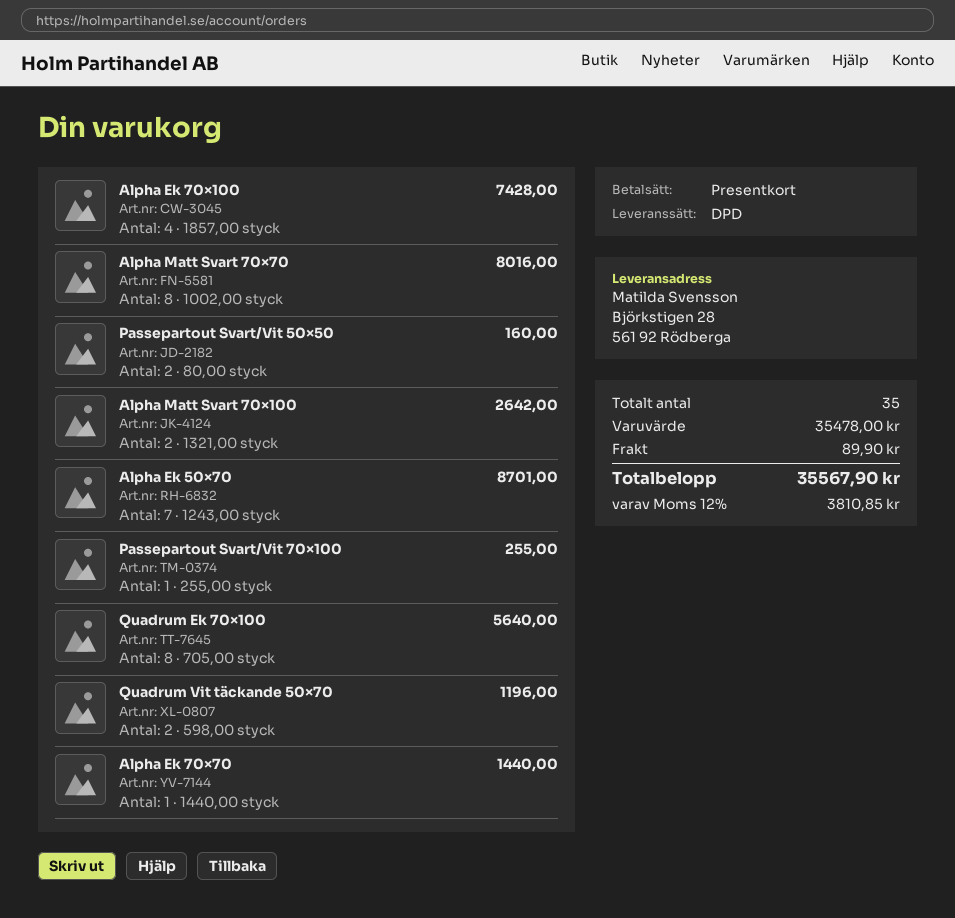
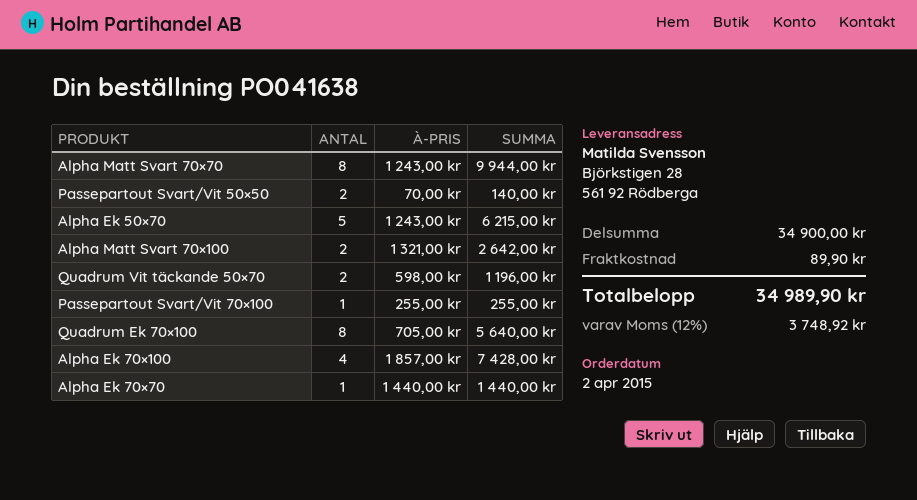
Alpha Matt Svart 70×70: 8 x 1002.00 = 8016.00 -> 8 x 1243.00 = 9944.00
Passepartout Svart/Vit 50×50: 2 x 80.00 = 160.00 -> 2 x 70.00 = 140.00
Alpha Ek 50×70: 7 x 1243.00 = 8701.00 -> 5 x 1243.00 = 6215.00
subtotal: 35478.00 -> 34900.00
tax: 12% = 3810.85 -> 12% = 3748.92
total: 35567.90 -> 34989.90

